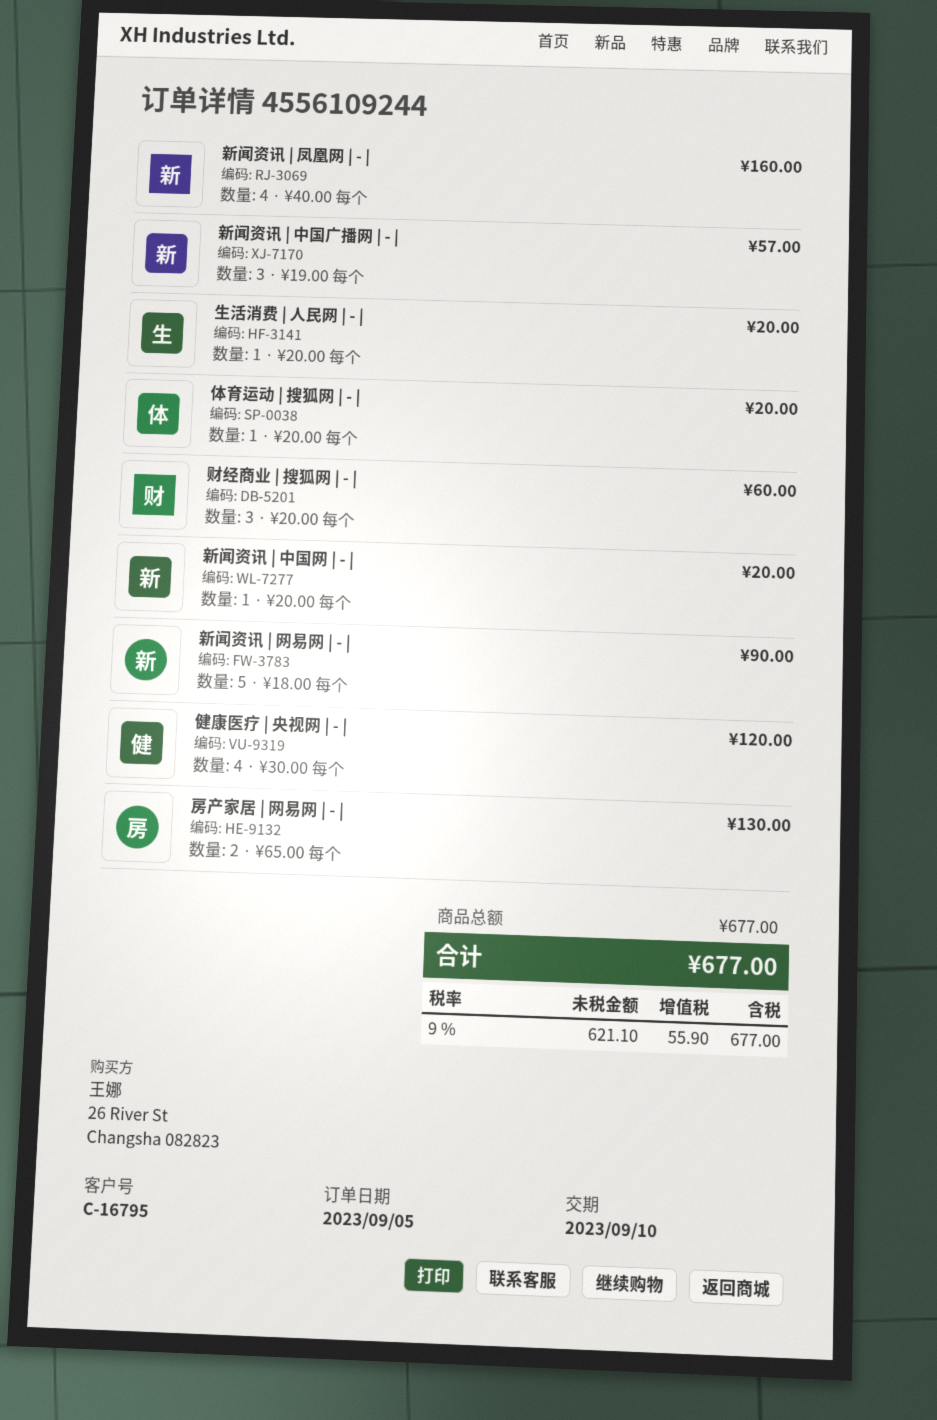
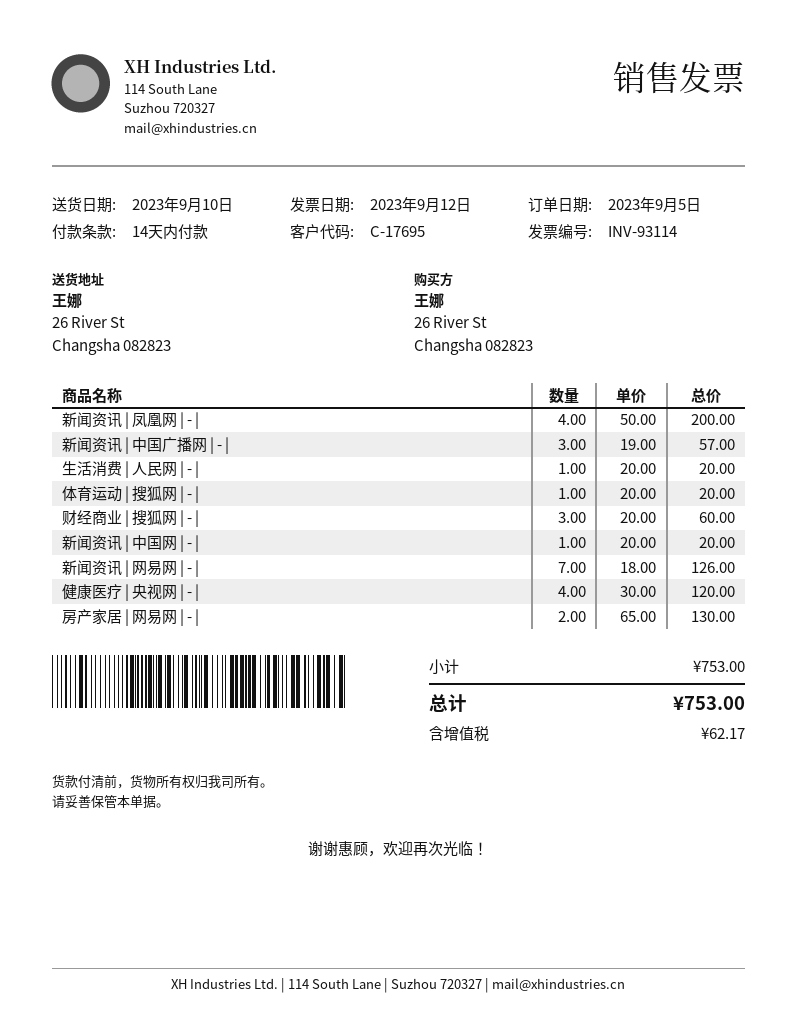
customer number: C-16795 -> C-17695
新闻资讯 | 凤凰网 | - |: 4 x 40.00 = 160.00 -> 4 x 50.00 = 200.00
新闻资讯 | 网易网 | - |: 5 x 18.00 = 90.00 -> 7 x 18.00 = 126.00
subtotal: 677.00 -> 753.00
tax: 55.90 -> 62.17
total: 677.00 -> 753.00

